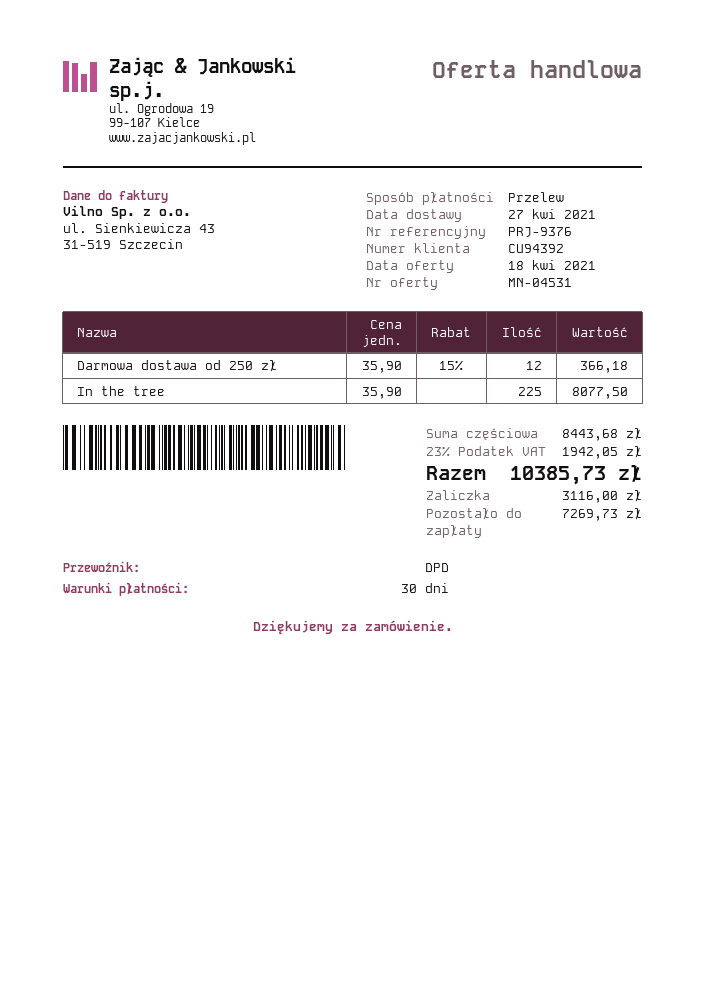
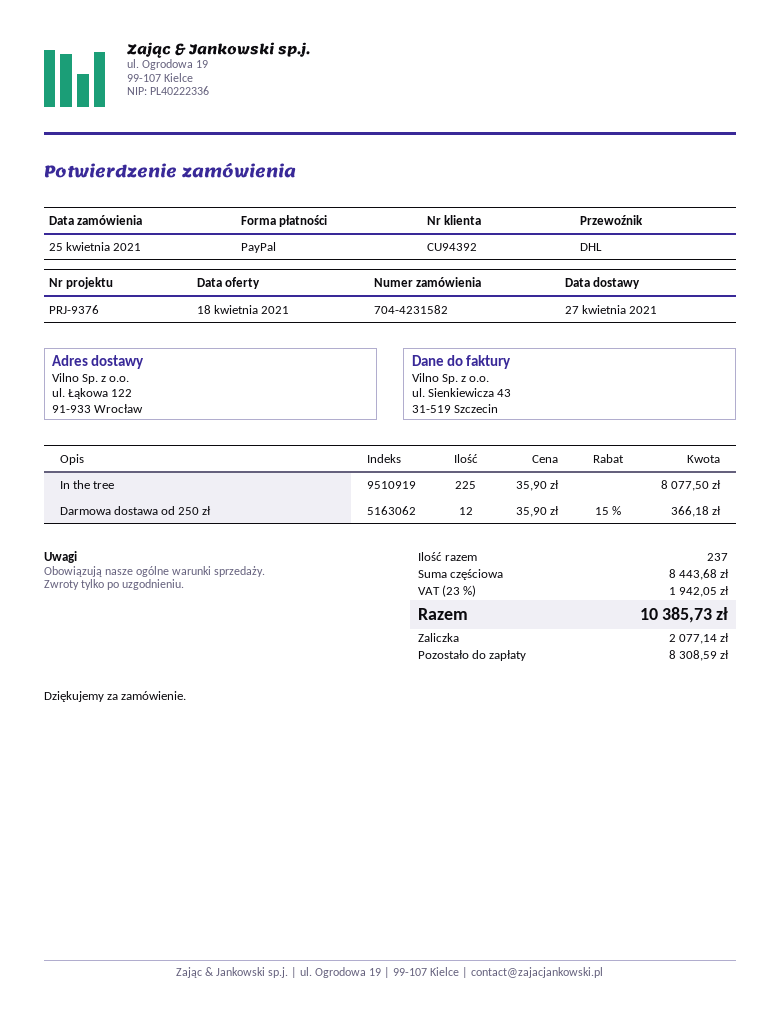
payment method: bank transfer -> PayPal
shipping method: DPD -> DHL
deposit: 3116.00 -> 2077.14
balance: 7269.73 -> 8308.59

